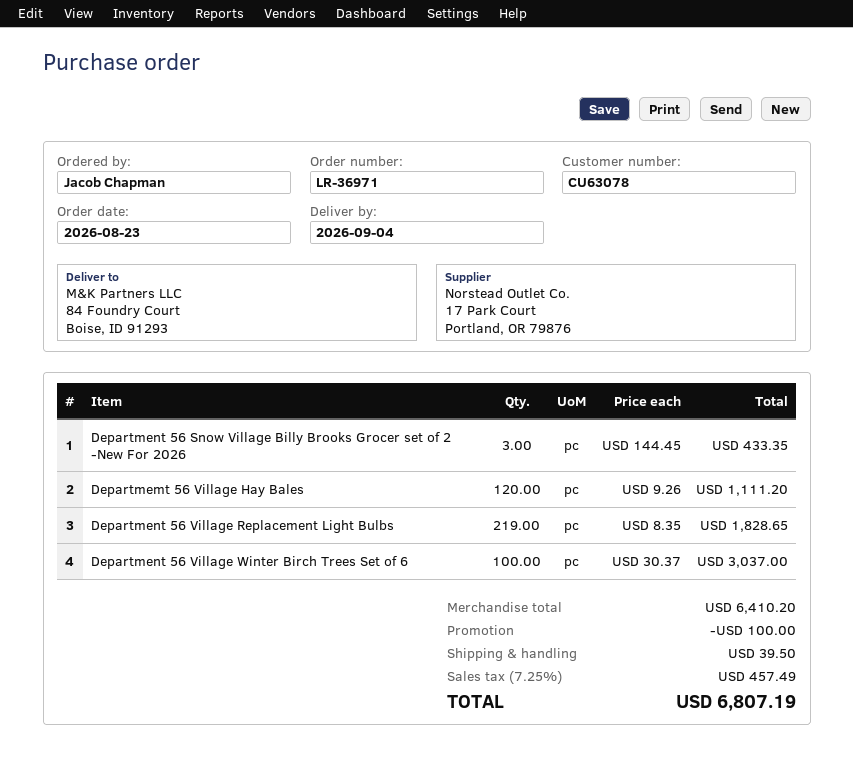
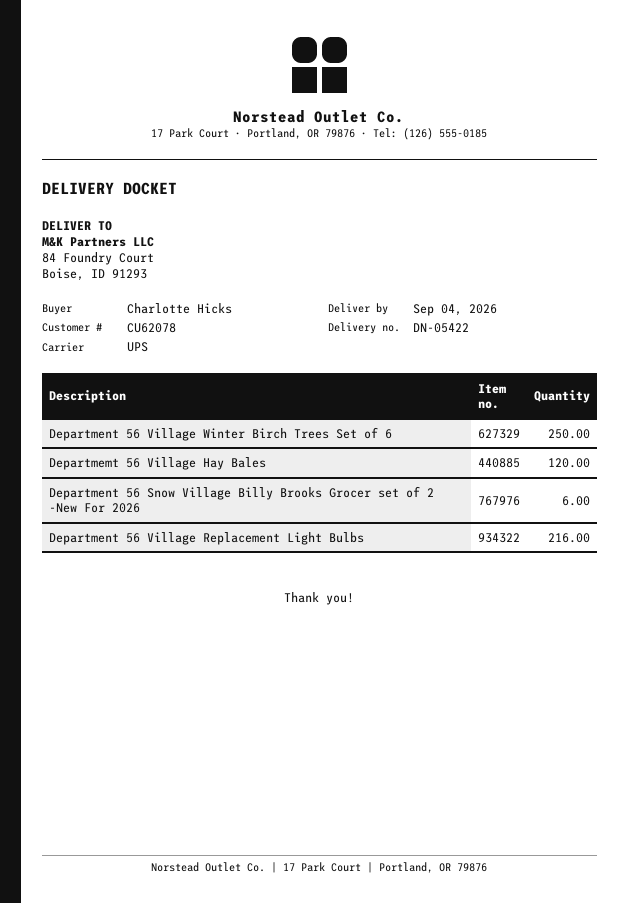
customer number: CU63078 -> CU62078
ordered by: Jacob Chapman -> Charlotte Hicks
Department 56 Snow Village Billy Brooks Grocer set of 2 -New For 2026: 3 -> 6
Department 56 Village Replacement Light Bulbs: 219 -> 216
Department 56 Village Winter Birch Trees Set of 6: 100 -> 250

